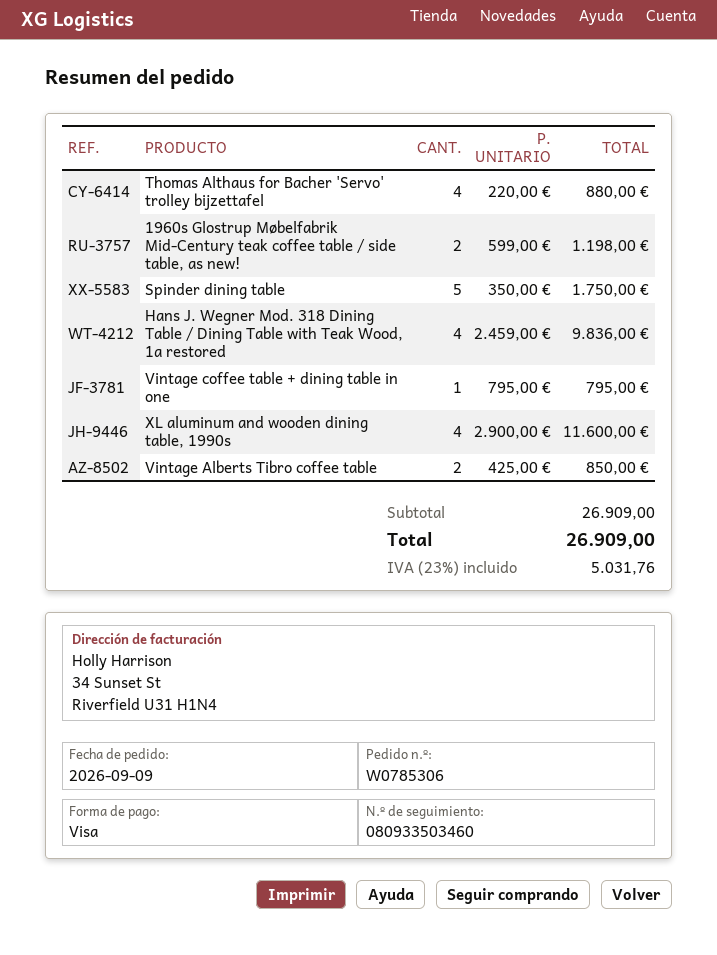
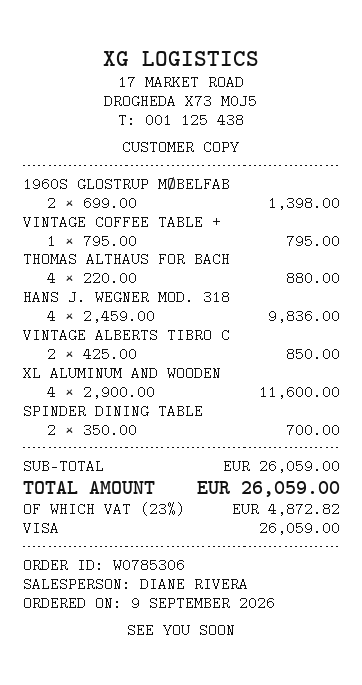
1960s Glostrup Møbelfabrik Mid-Century teak coffee table / side table, as new!: 2 x 599.00 = 1198.00 -> 2 x 699.00 = 1398.00
Spinder dining table: 5 x 350.00 = 1750.00 -> 2 x 350.00 = 700.00
subtotal: 26909.00 -> 26059.00
tax: 23% = 5031.76 -> 23% = 4872.82
total: 26909.00 -> 26059.00

